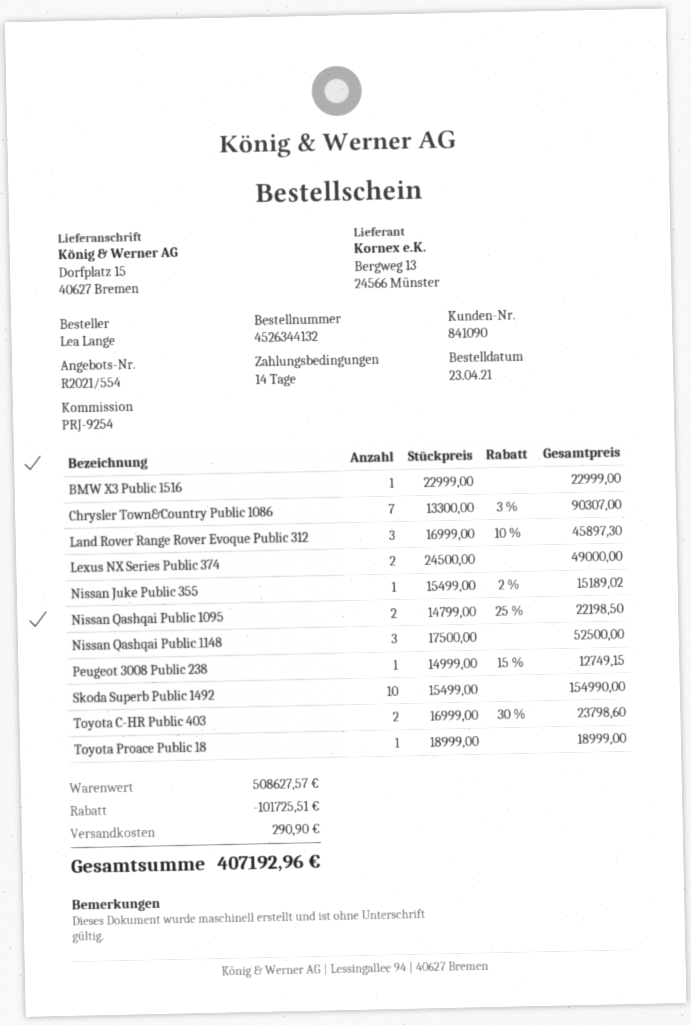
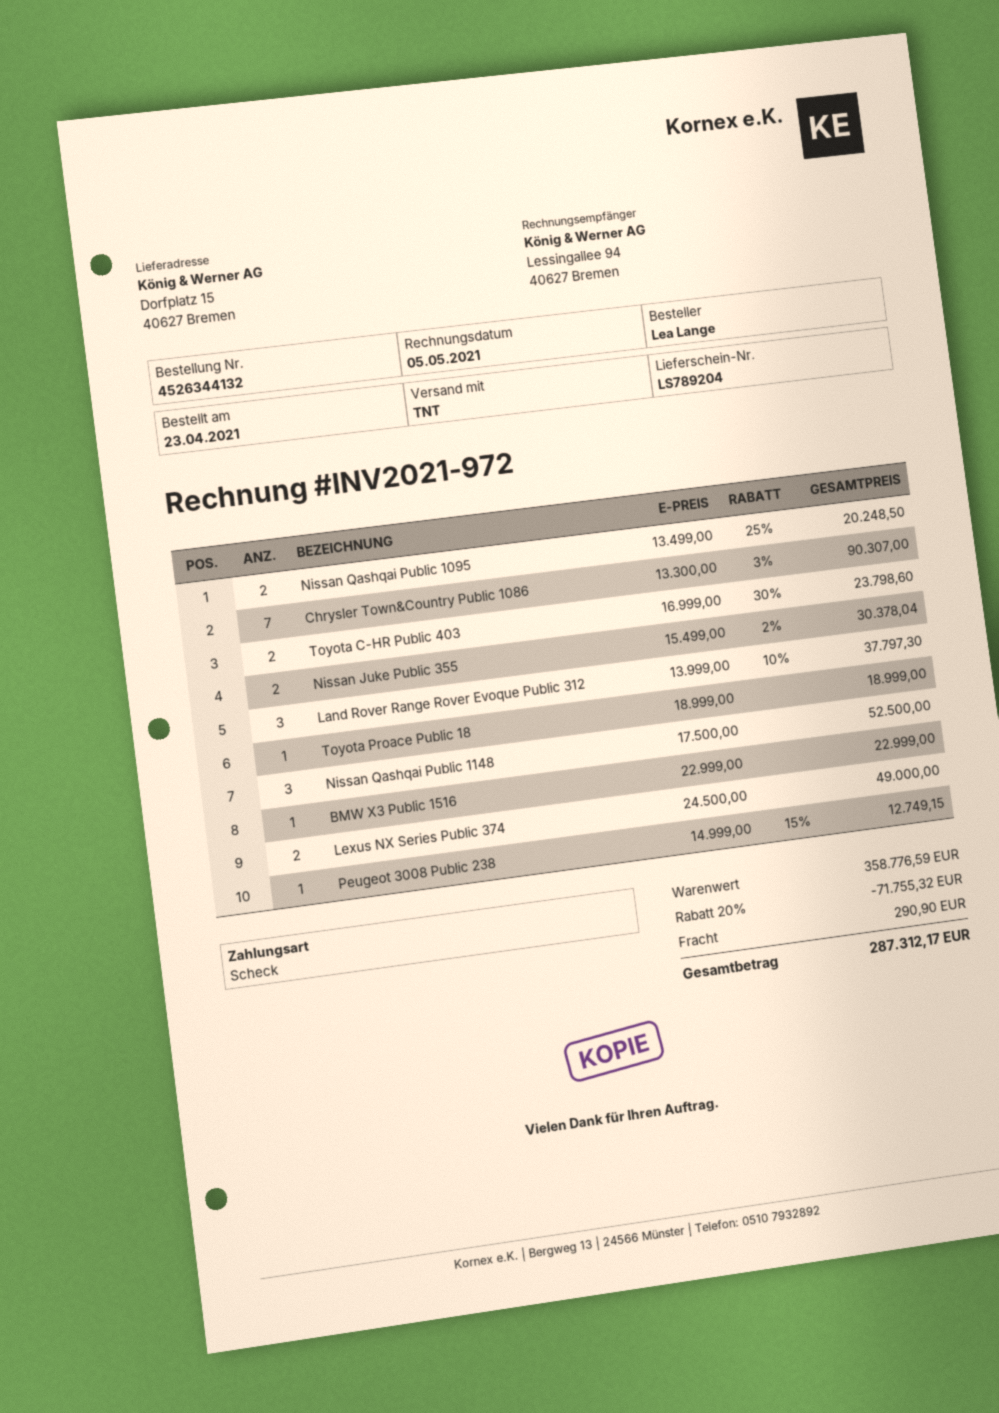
Land Rover Range Rover Evoque Public 312: 3 x 16999.00 - 10% = 45897.30 -> 3 x 13999.00 - 10% = 37797.30
Nissan Juke Public 355: 1 x 15499.00 - 2% = 15189.02 -> 2 x 15499.00 - 2% = 30378.04
Nissan Qashqai Public 1095: 2 x 14799.00 - 25% = 22198.50 -> 2 x 13499.00 - 25% = 20248.50
Skoda Superb Public 1492: 10 x 15499.00 = 154990.00 -> none
subtotal: 508627.57 -> 358776.59
discount: 101725.51 -> 71755.32
total: 407192.96 -> 287312.17

